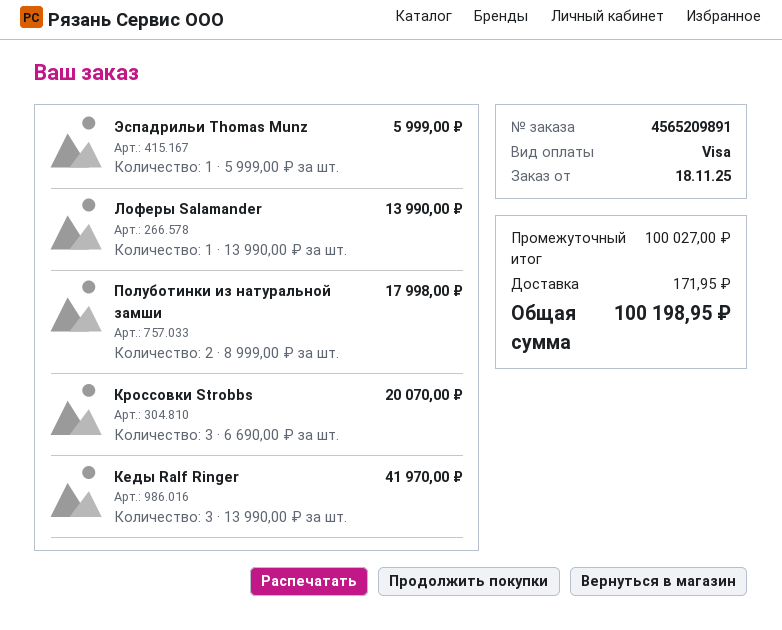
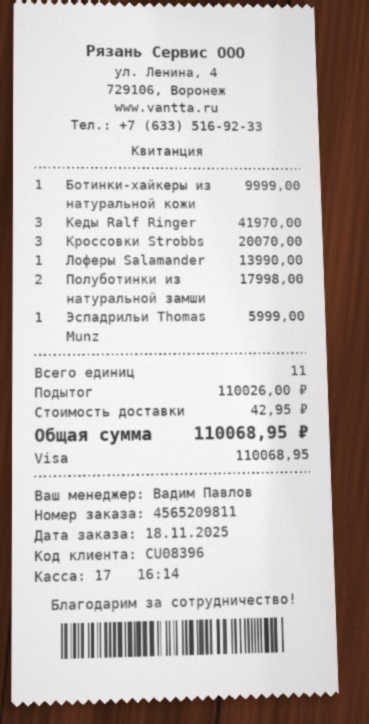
order number: 4565209891 -> 4565209811
Ботинки-хайкеры из натуральной кожи: none -> 1 for 9999.00
subtotal: 100027.00 -> 110026.00
shipping: 171.95 -> 42.95
total: 100198.95 -> 110068.95

